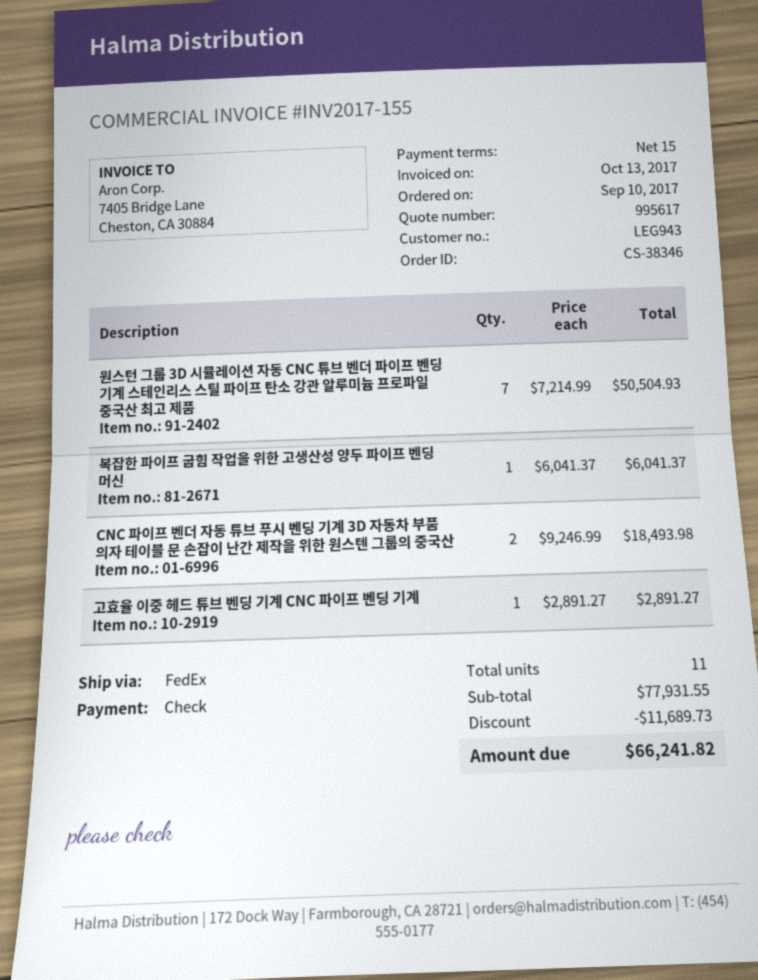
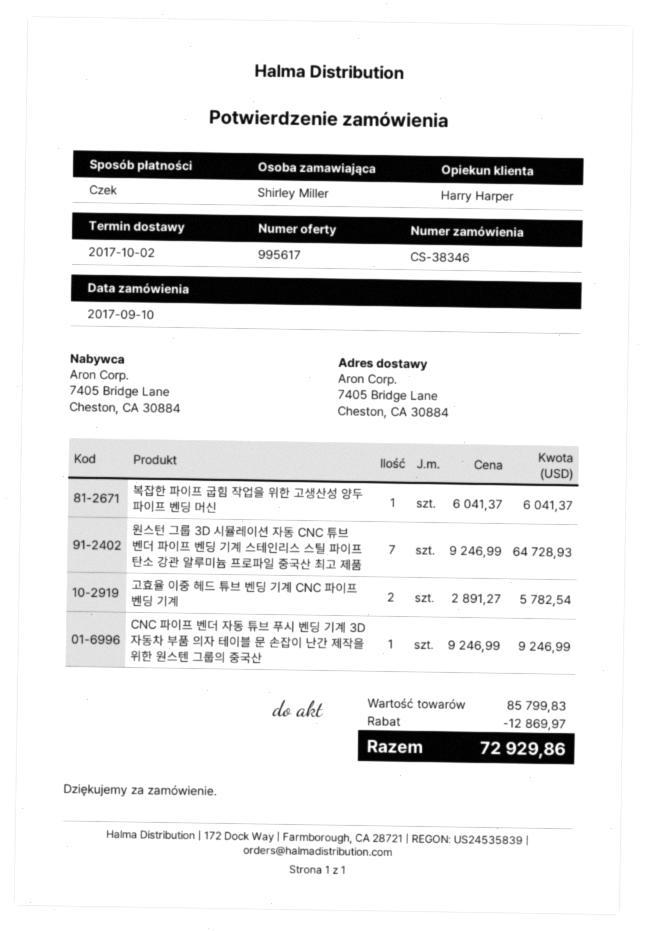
원스턴 그룹 3D 시뮬레이션 자동 CNC 튜브 벤더 파이프 벤딩 기계 스테인리스 스틸 파이프 탄소 강관 알루미늄 프로파일 중국산 최고 제품: 7 x 7214.99 = 50504.93 -> 7 x 9246.99 = 64728.93
CNC 파이프 벤더 자동 튜브 푸시 벤딩 기계 3D 자동차 부품 의자 테이블 문 손잡이 난간 제작을 위한 원스텐 그룹의 중국산: 2 x 9246.99 = 18493.98 -> 1 x 9246.99 = 9246.99
고효율 이중 헤드 튜브 벤딩 기계 CNC 파이프 벤딩 기계: 1 x 2891.27 = 2891.27 -> 2 x 2891.27 = 5782.54
subtotal: 77931.55 -> 85799.83
discount: 11689.73 -> 12869.97
total: 66241.82 -> 72929.86

